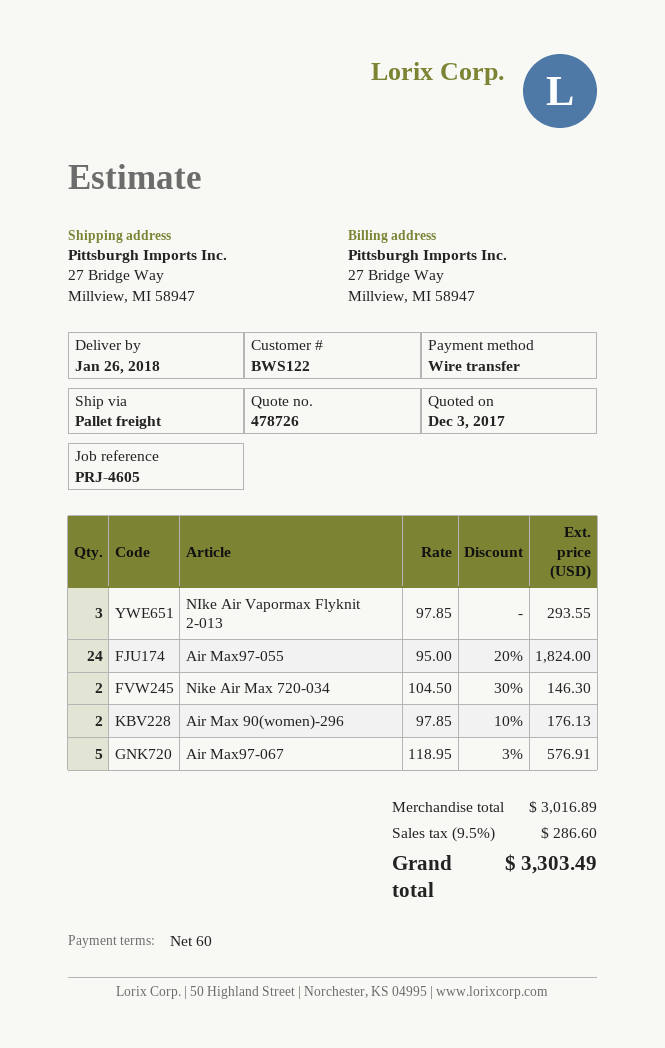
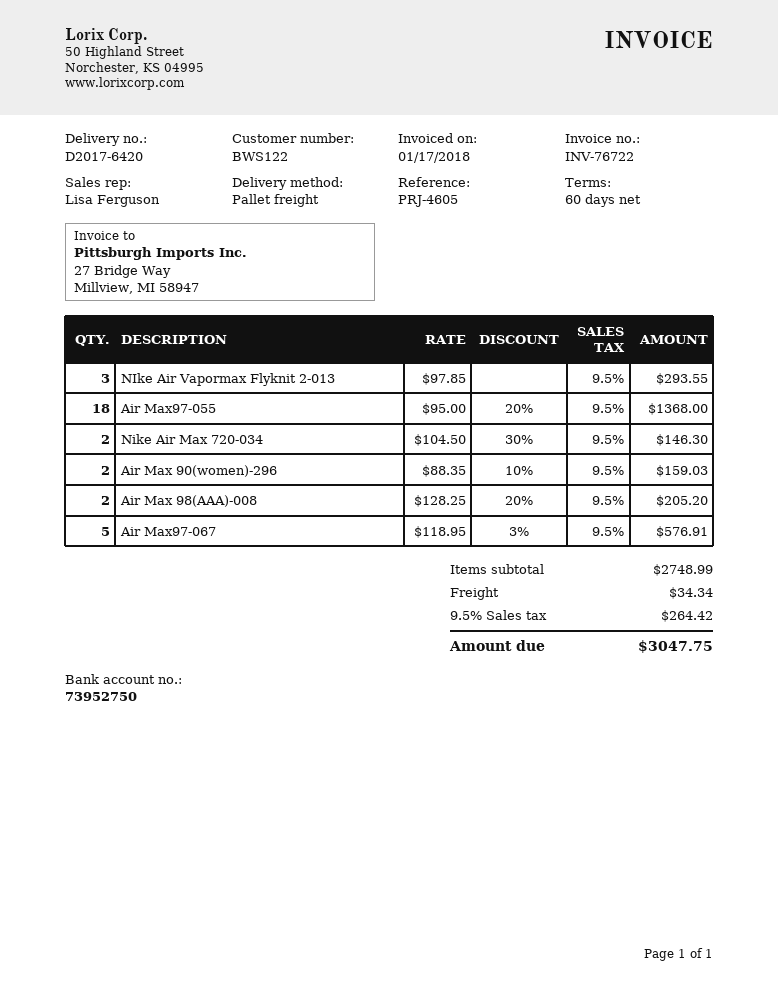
Air Max97-055: 24 x 95.00 - 20% = 1824.00 -> 18 x 95.00 - 20% = 1368.00
Air Max 90(women)-296: 2 x 97.85 - 10% = 176.13 -> 2 x 88.35 - 10% = 159.03
Air Max 98(AAA)-008: none -> 2 x 128.25 - 20% = 205.20
subtotal: 3016.89 -> 2748.99
shipping: none -> 34.34
tax: 9.5% = 286.60 -> 9.5% = 264.42
total: 3303.49 -> 3047.75

